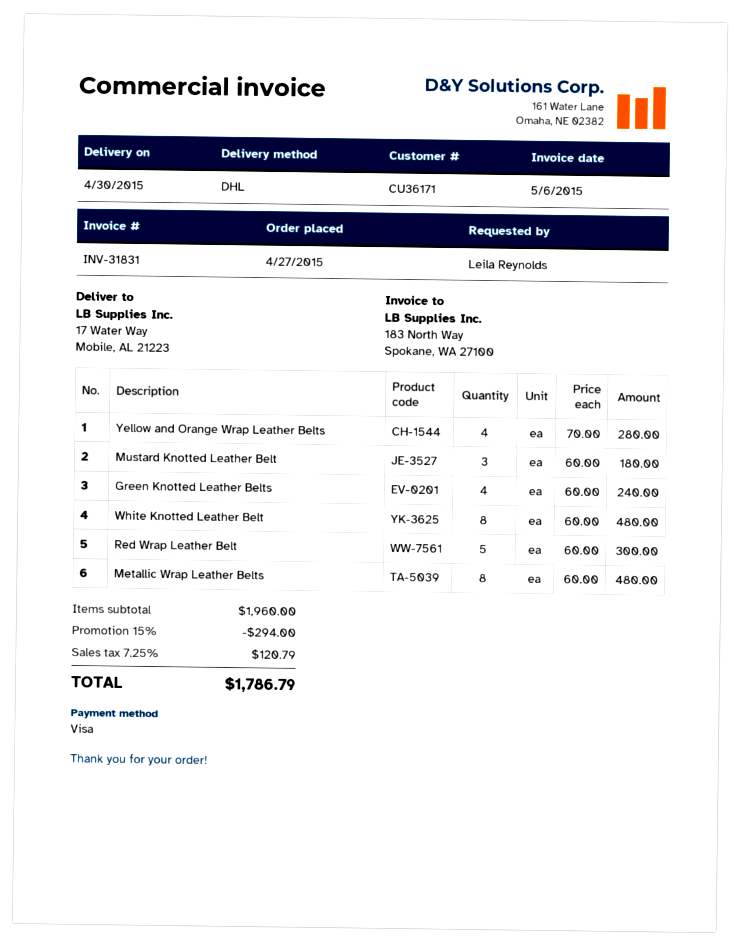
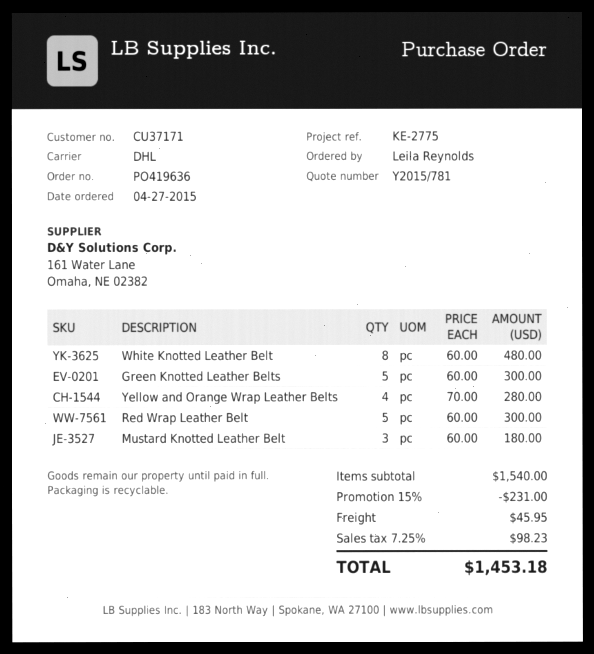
customer number: CU36171 -> CU37171
Green Knotted Leather Belts: 4 x 60.00 = 240.00 -> 5 x 60.00 = 300.00
Metallic Wrap Leather Belts: 8 x 60.00 = 480.00 -> none
subtotal: 1960.00 -> 1540.00
discount: 15% = 294.00 -> 15% = 231.00
shipping: none -> 45.95
tax: 7.25% = 120.79 -> 7.25% = 98.23
total: 1786.79 -> 1453.18

